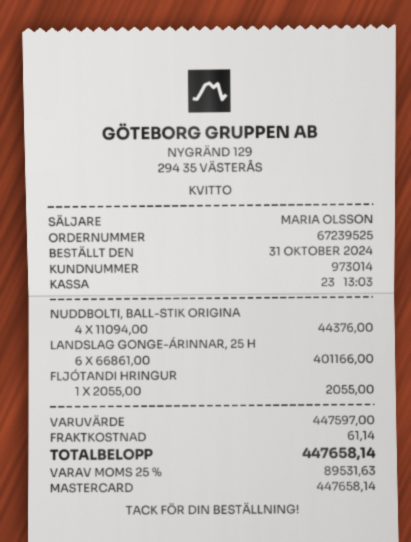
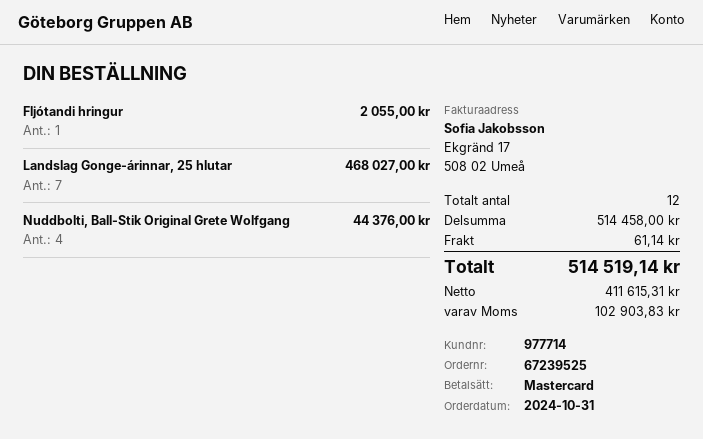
customer number: 973014 -> 977714
LANDSLAG GONGE-ÁRINNAR, 25 H: 6 for 401166.00 -> 7 for 468027.00
subtotal: 447597.00 -> 514458.00
tax: 89531.63 -> 102903.83
total: 447658.14 -> 514519.14

